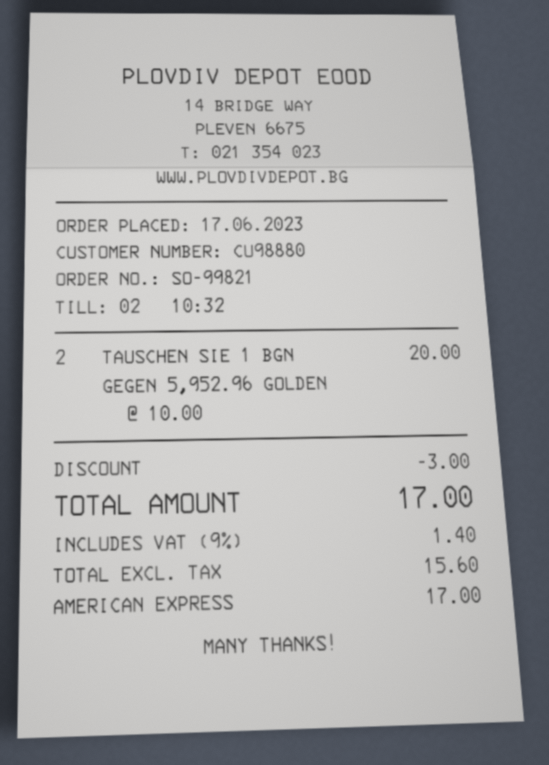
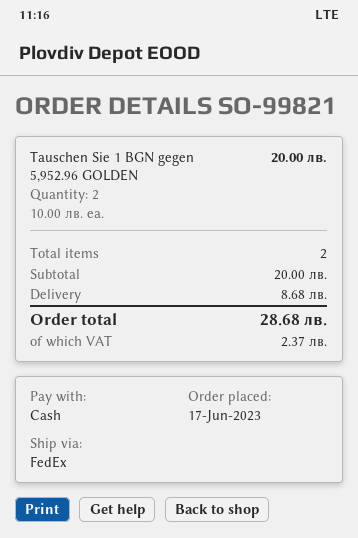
payment method: American Express -> cash
discount: 3.00 -> none
shipping: none -> 8.68
tax: 1.40 -> 2.37
total: 17.00 -> 28.68

